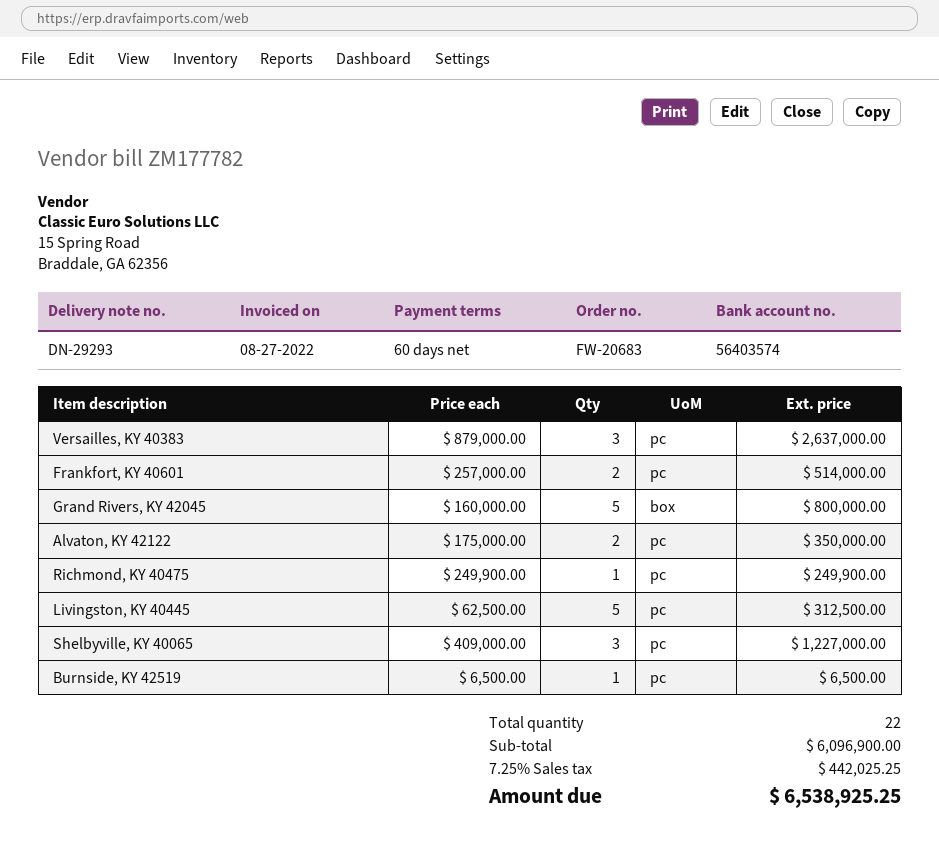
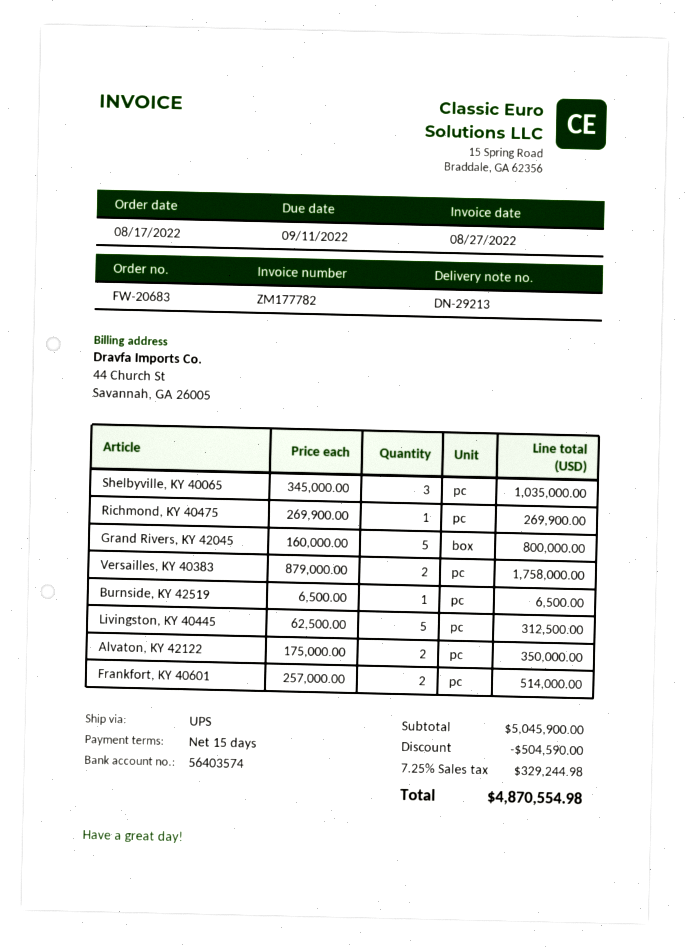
delivery note number: DN-29293 -> DN-29213
payment terms: 60 days -> 15 days
Versailles, KY 40383: 3 x 879000.00 = 2637000.00 -> 2 x 879000.00 = 1758000.00
Richmond, KY 40475: 1 x 249900.00 = 249900.00 -> 1 x 269900.00 = 269900.00
Shelbyville, KY 40065: 3 x 409000.00 = 1227000.00 -> 3 x 345000.00 = 1035000.00
subtotal: 6096900.00 -> 5045900.00
discount: none -> 504590.00
tax: 7.25% = 442025.25 -> 7.25% = 329244.98
total: 6538925.25 -> 4870554.98

